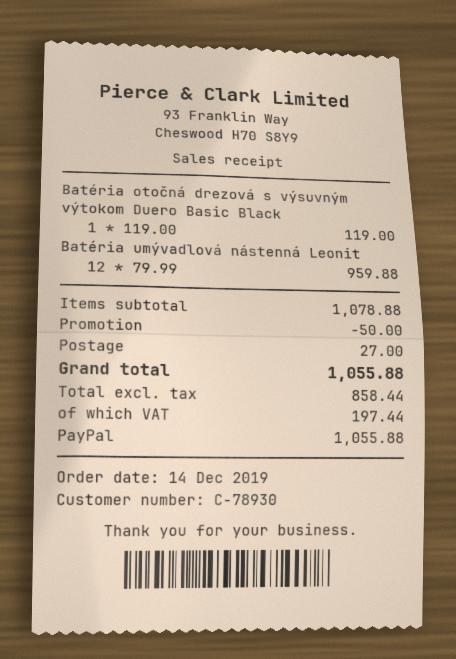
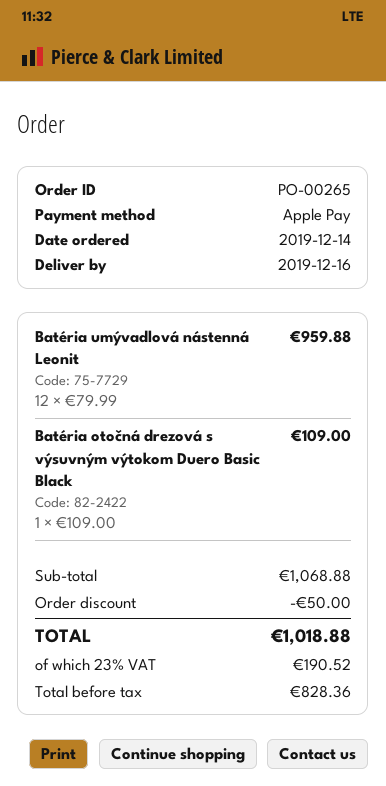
payment method: PayPal -> Apple Pay
Batéria otočná drezová s výsuvným výtokom Duero Basic Black: 1 x 119.00 = 119.00 -> 1 x 109.00 = 109.00
subtotal: 1078.88 -> 1068.88
shipping: 27.00 -> none
net: 858.44 -> 828.36
tax: 197.44 -> 190.52
total: 1055.88 -> 1018.88

